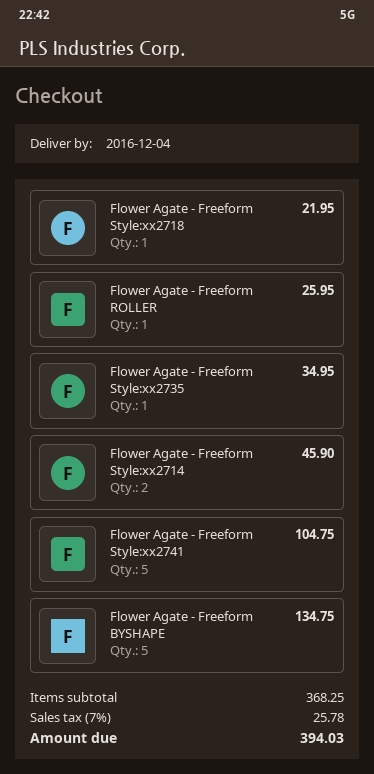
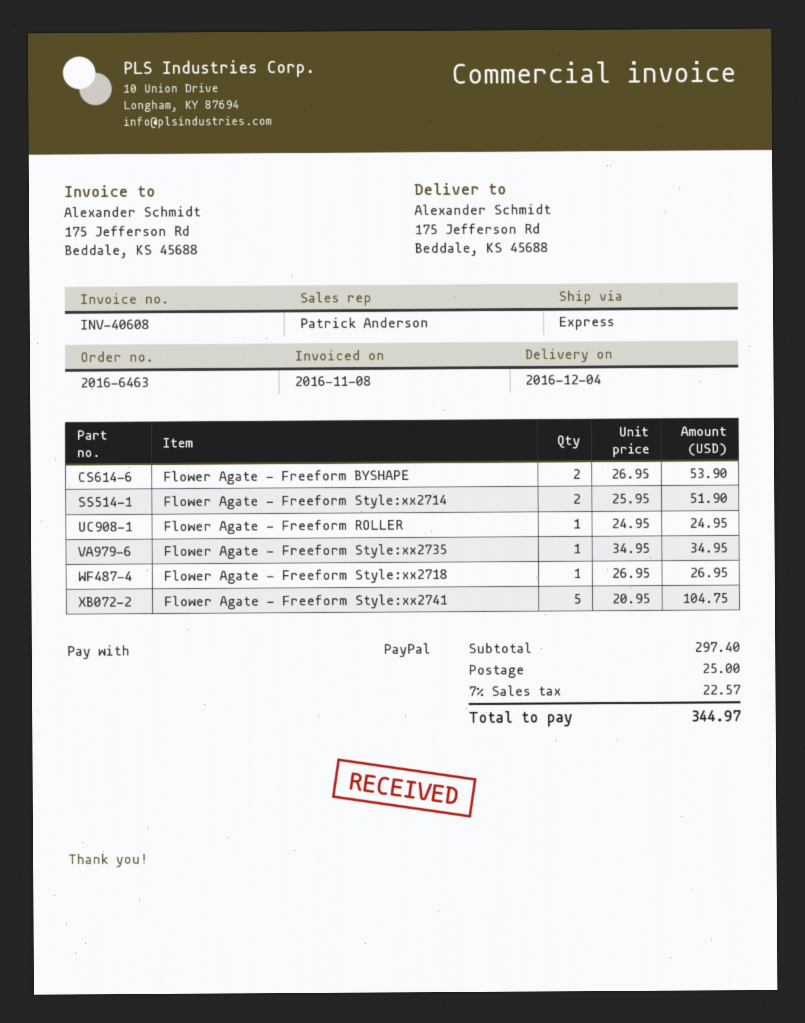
Flower Agate - Freeform Style:xx2718: 1 for 21.95 -> 1 for 26.95
Flower Agate - Freeform ROLLER: 1 for 25.95 -> 1 for 24.95
Flower Agate - Freeform Style:xx2714: 2 for 45.90 -> 2 for 51.90
Flower Agate - Freeform BYSHAPE: 5 for 134.75 -> 2 for 53.90
subtotal: 368.25 -> 297.40
shipping: none -> 25.00
tax: 7% = 25.78 -> 7% = 22.57
total: 394.03 -> 344.97

